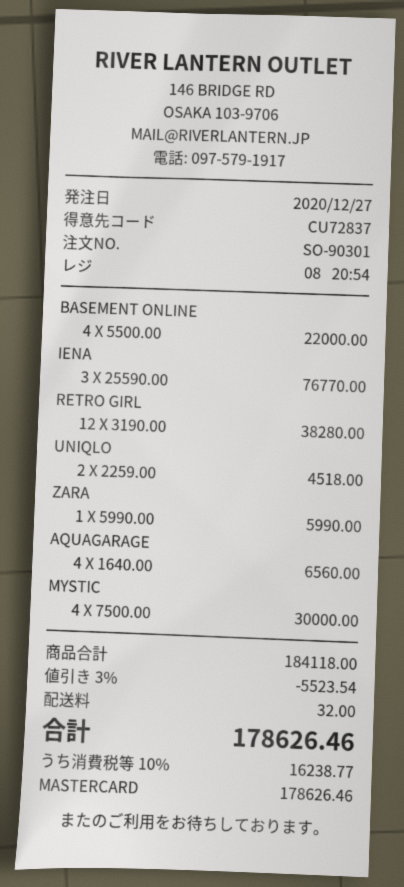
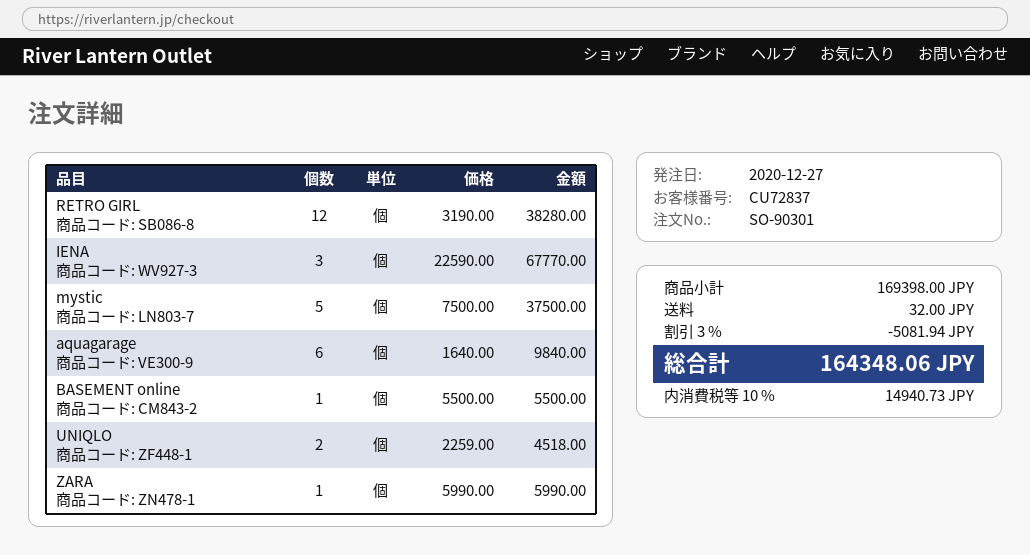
BASEMENT ONLINE: 4 x 5500.00 = 22000.00 -> 1 x 5500.00 = 5500.00
IENA: 3 x 25590.00 = 76770.00 -> 3 x 22590.00 = 67770.00
AQUAGARAGE: 4 x 1640.00 = 6560.00 -> 6 x 1640.00 = 9840.00
MYSTIC: 4 x 7500.00 = 30000.00 -> 5 x 7500.00 = 37500.00
subtotal: 184118.00 -> 169398.00
discount: 3% = 5523.54 -> 3% = 5081.94
tax: 10% = 16238.77 -> 10% = 14940.73
total: 178626.46 -> 164348.06

